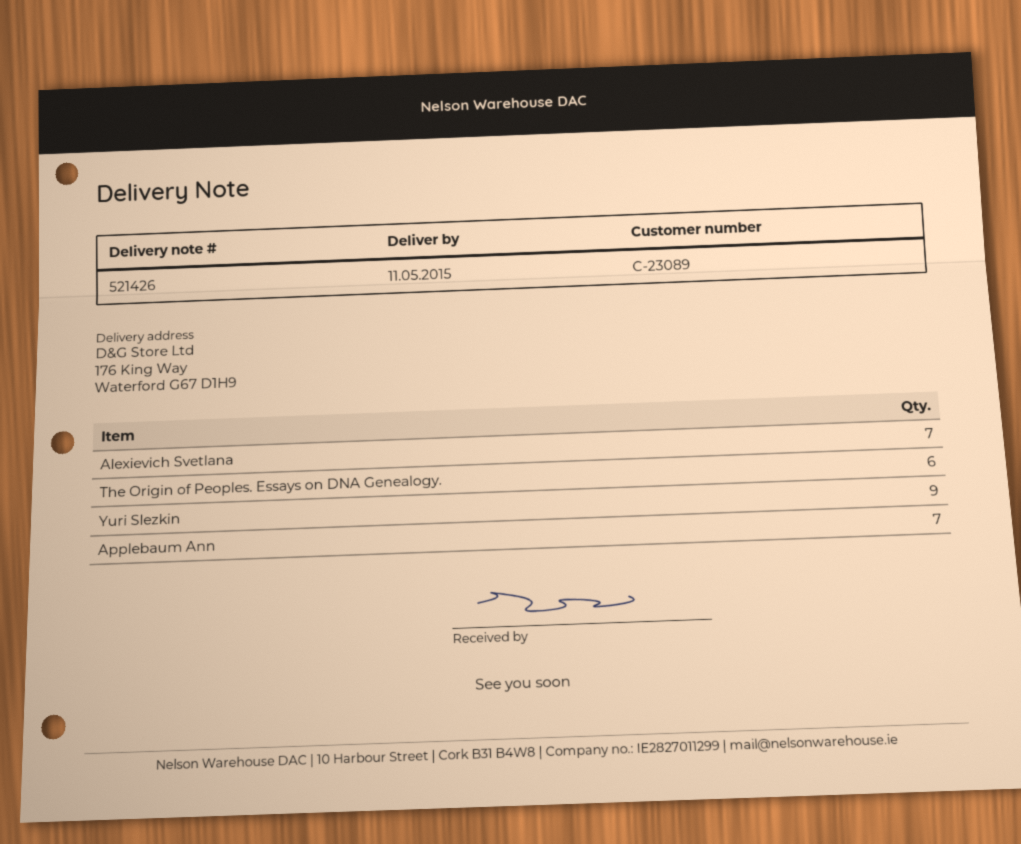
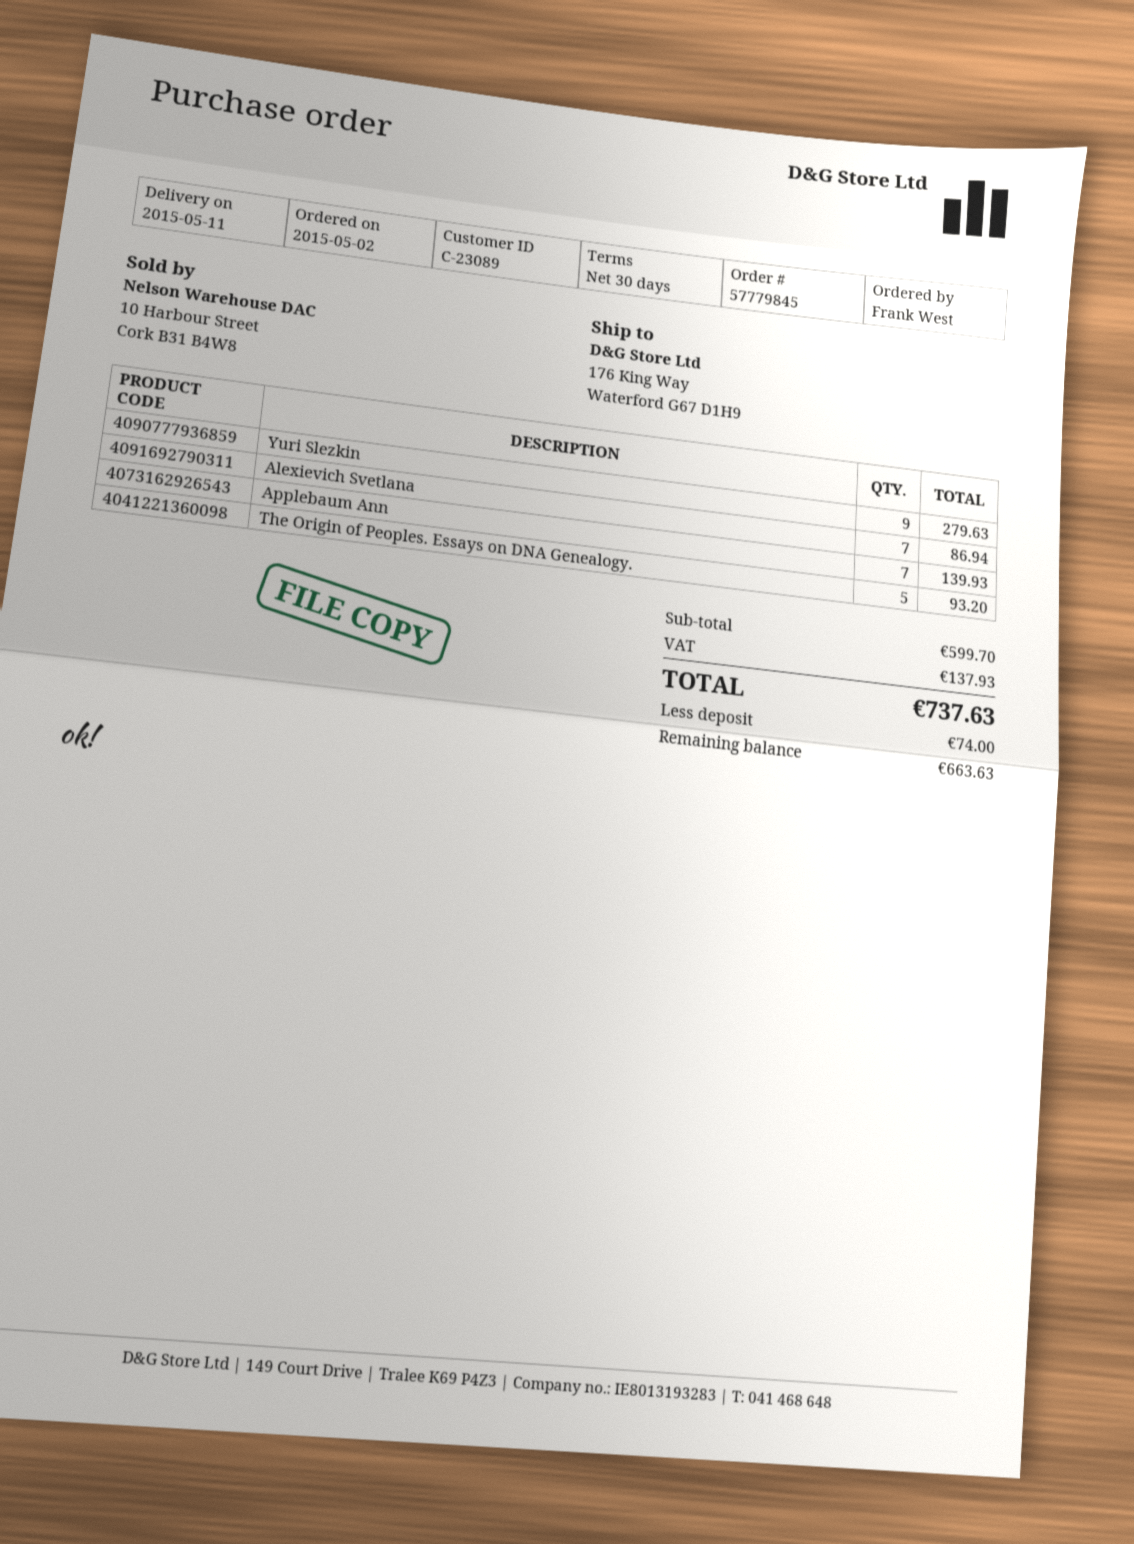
The Origin of Peoples. Essays on DNA Genealogy.: 6 -> 5

